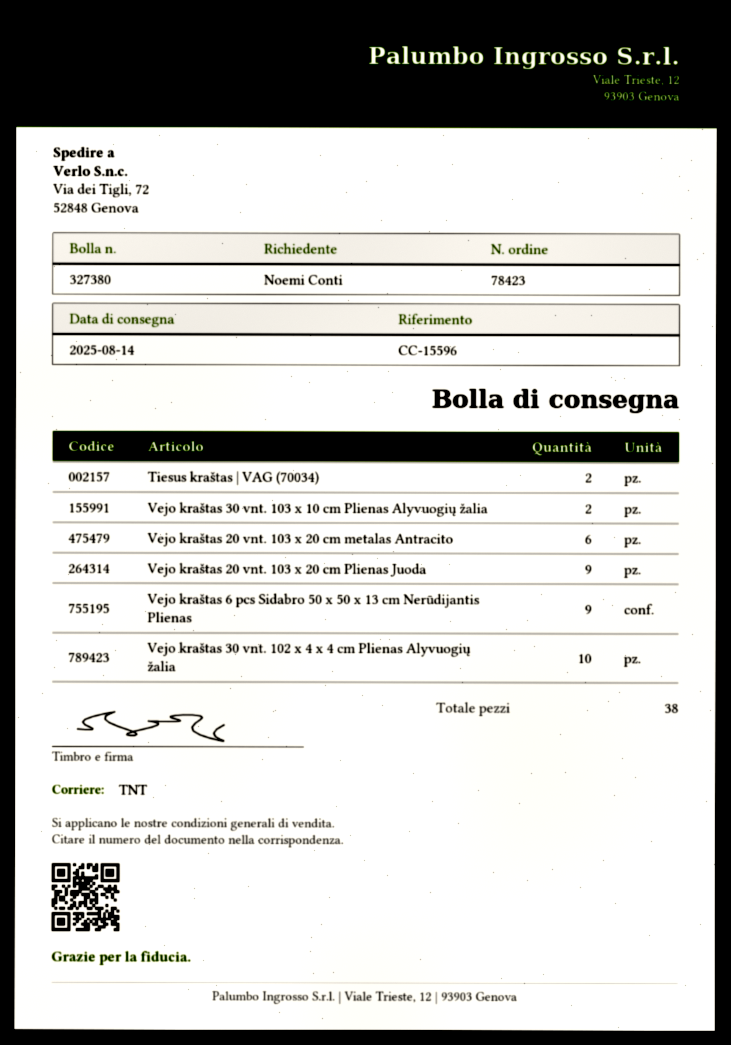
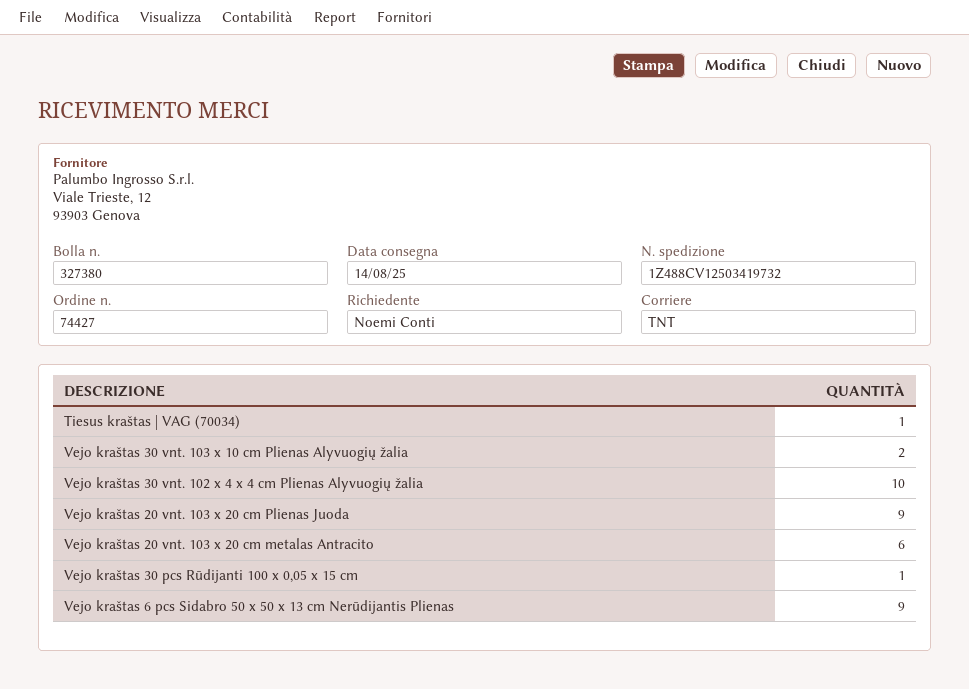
order number: 78423 -> 74427
Tiesus kraštas | VAG (70034): 2 -> 1
Vejo kraštas 30 pcs Rūdijanti 100 x 0,05 x 15 cm: none -> 1

